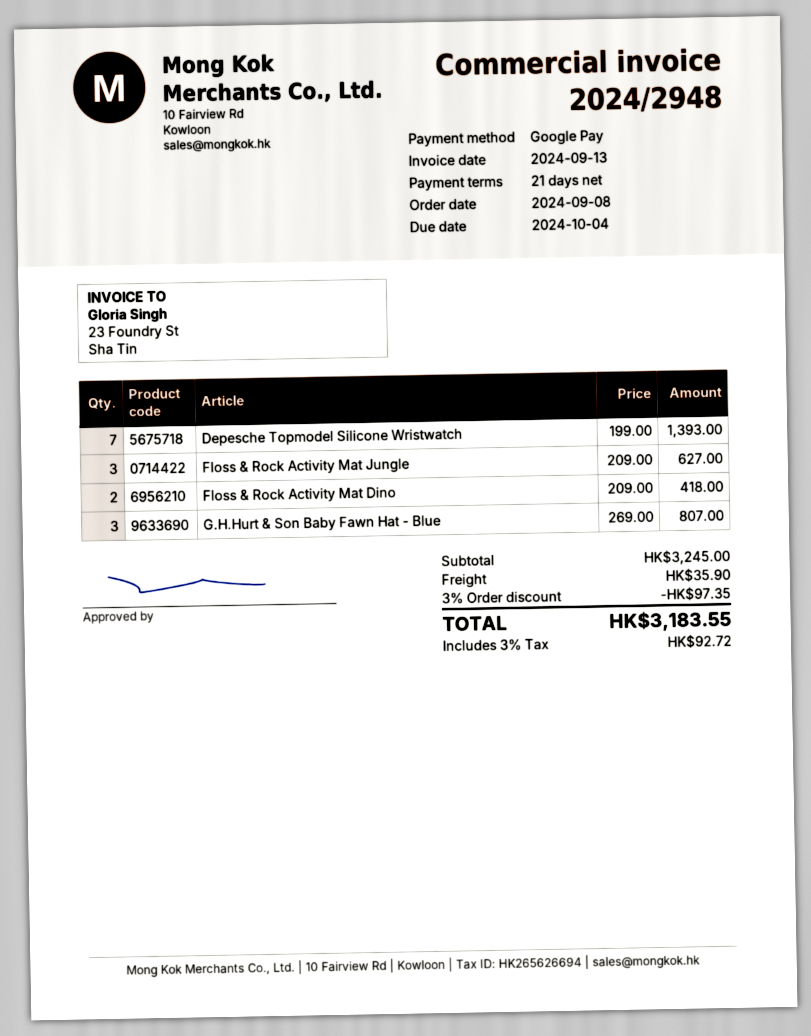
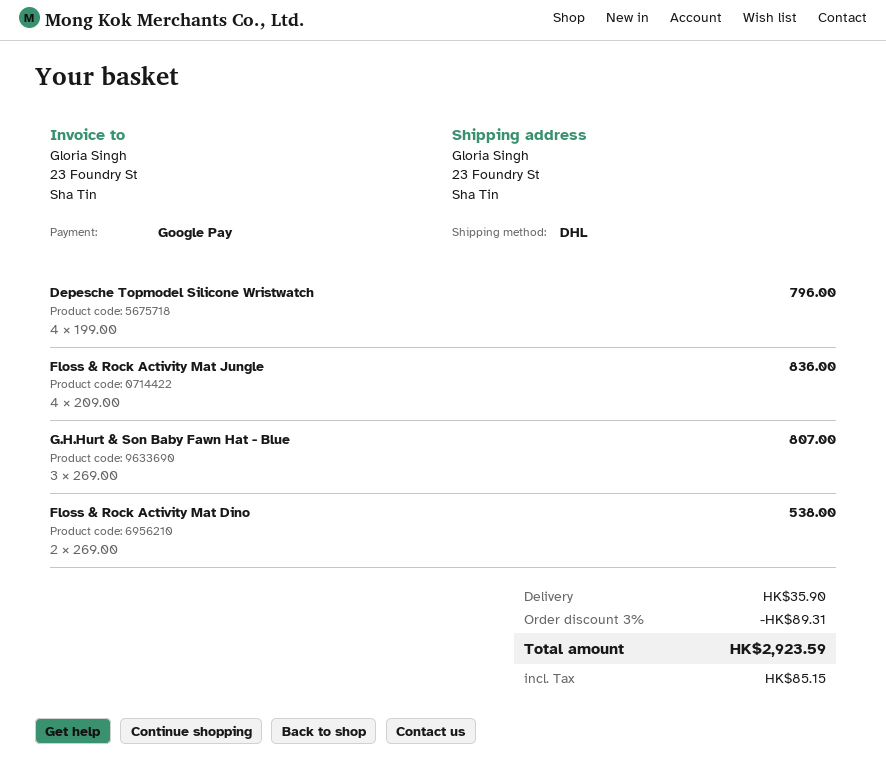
Depesche Topmodel Silicone Wristwatch: 7 x 199.00 = 1393.00 -> 4 x 199.00 = 796.00
Floss & Rock Activity Mat Jungle: 3 x 209.00 = 627.00 -> 4 x 209.00 = 836.00
Floss & Rock Activity Mat Dino: 2 x 209.00 = 418.00 -> 2 x 269.00 = 538.00
discount: 3% = 97.35 -> 3% = 89.31
tax: 92.72 -> 85.15
total: 3183.55 -> 2923.59

